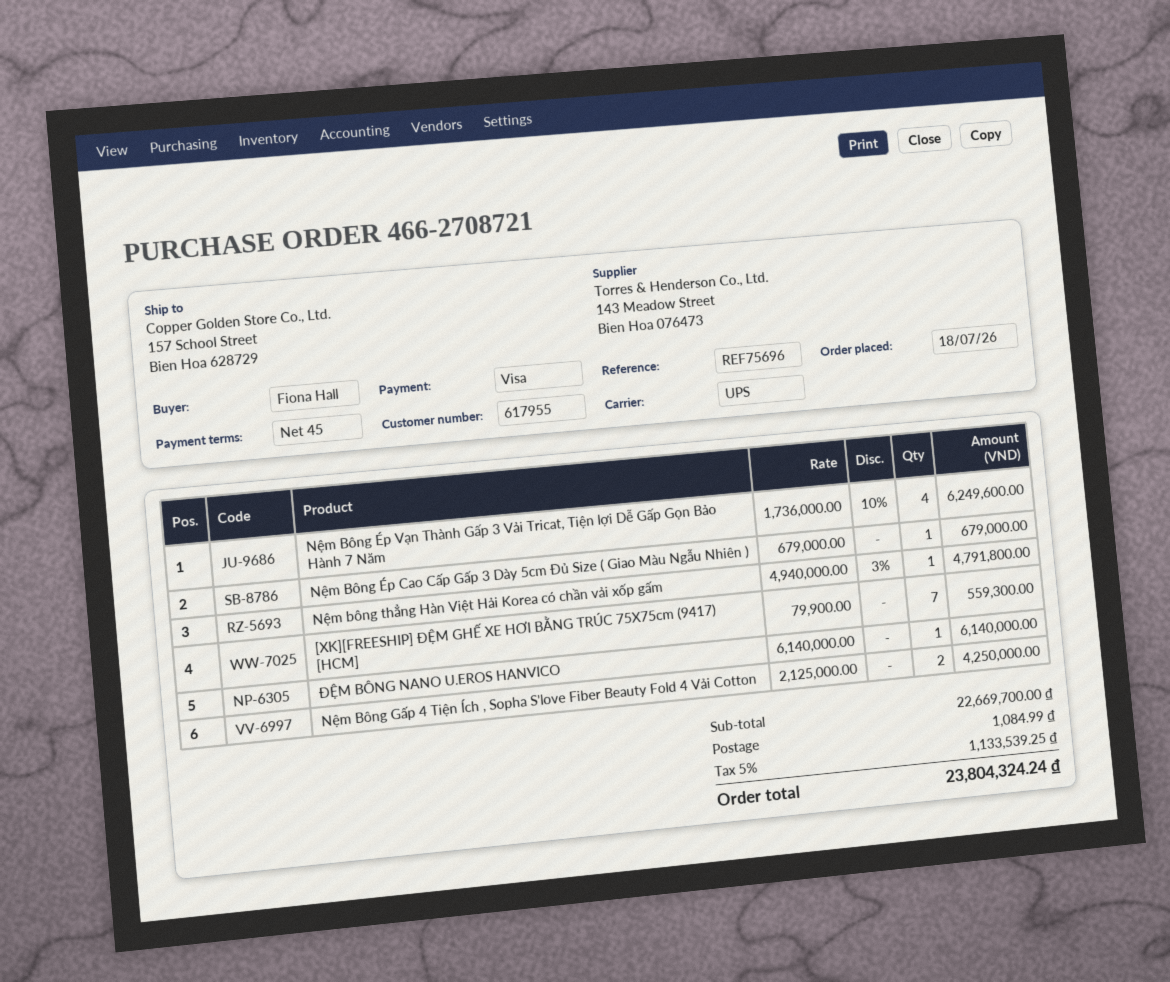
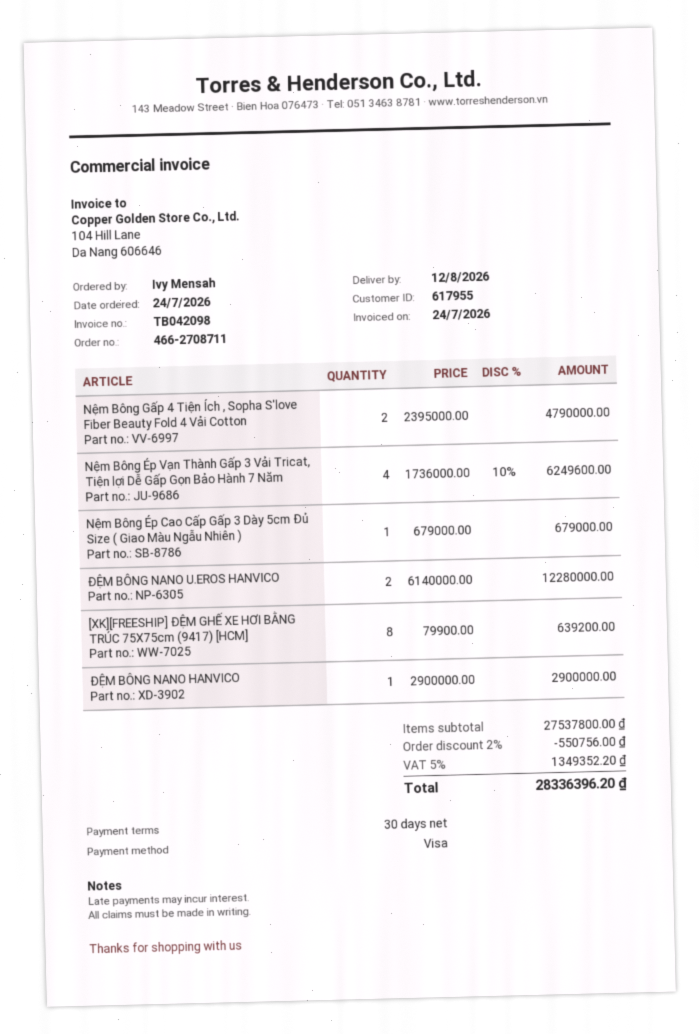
order number: 466-2708721 -> 466-2708711
order date: 2026-07-18 -> 2026-07-24
payment terms: 45 days -> 30 days
ordered by: Fiona Hall -> Ivy Mensah
Nệm bông thẳng Hàn Việt Hải Korea có chần vải xốp gấm: 1 x 4940000.00 - 3% = 4791800.00 -> none
[XK][FREESHIP] ĐỆM GHẾ XE HƠI BẰNG TRÚC 75X75cm (9417) [HCM]: 7 x 79900.00 = 559300.00 -> 8 x 79900.00 = 639200.00
ĐỆM BÔNG NANO U.EROS HANVICO: 1 x 6140000.00 = 6140000.00 -> 2 x 6140000.00 = 12280000.00
Nệm Bông Gấp 4 Tiện Ích , Sopha S'love Fiber Beauty Fold 4 Vải Cotton: 2 x 2125000.00 = 4250000.00 -> 2 x 2395000.00 = 4790000.00
ĐỆM BÔNG NANO HANVICO: none -> 1 x 2900000.00 = 2900000.00
subtotal: 22669700.00 -> 27537800.00
discount: none -> 2% = 550756.00
shipping: 1084.99 -> none
tax: 5% = 1133539.25 -> 5% = 1349352.20
total: 23804324.24 -> 28336396.20

